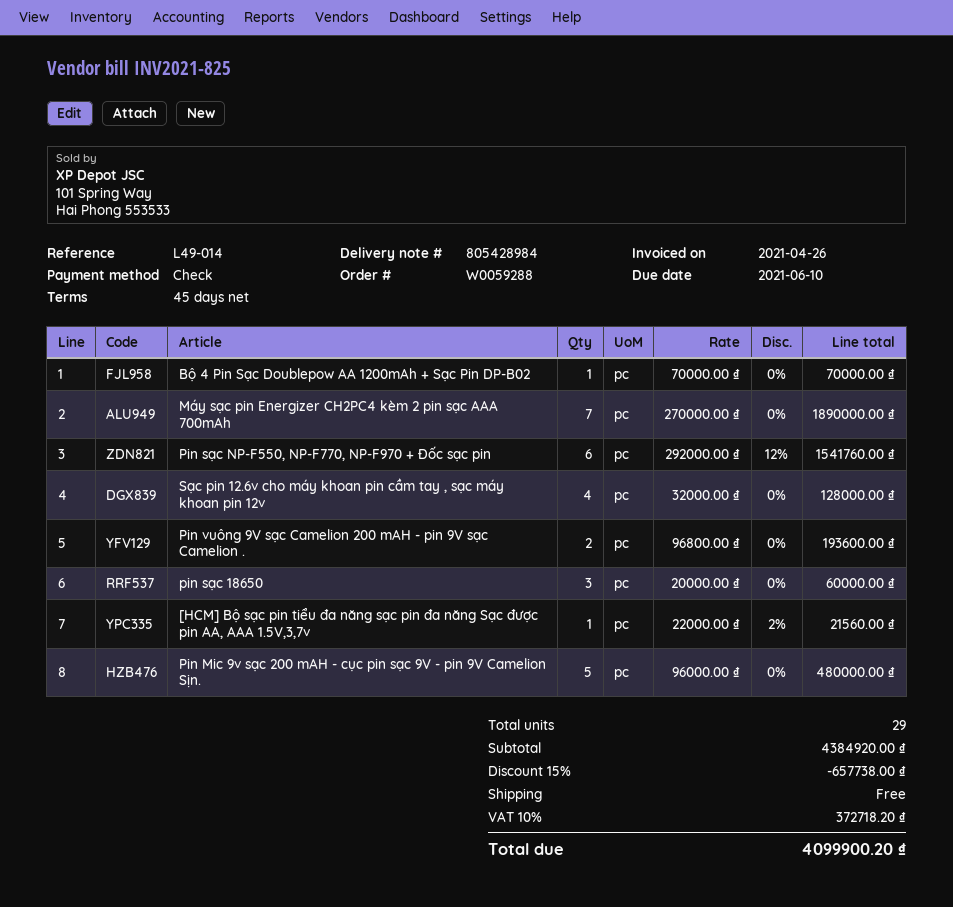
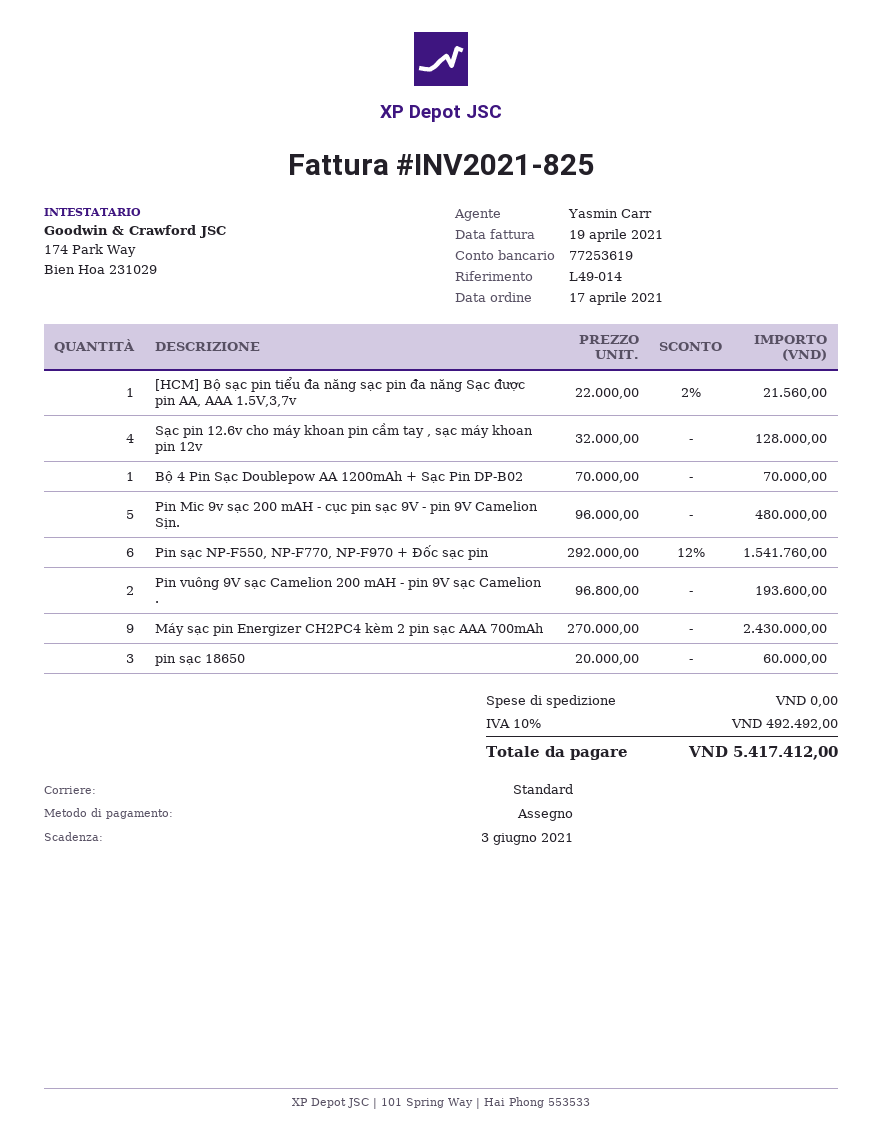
invoice date: 2021-04-26 -> 2021-04-19
due date: 2021-06-10 -> 2021-06-03
Máy sạc pin Energizer CH2PC4 kèm 2 pin sạc AAA 700mAh: 7 x 270000.00 = 1890000.00 -> 9 x 270000.00 = 2430000.00
discount: 15% = 657738.00 -> none
tax: 10% = 372718.20 -> 10% = 492492.00
total: 4099900.20 -> 5417412.00

